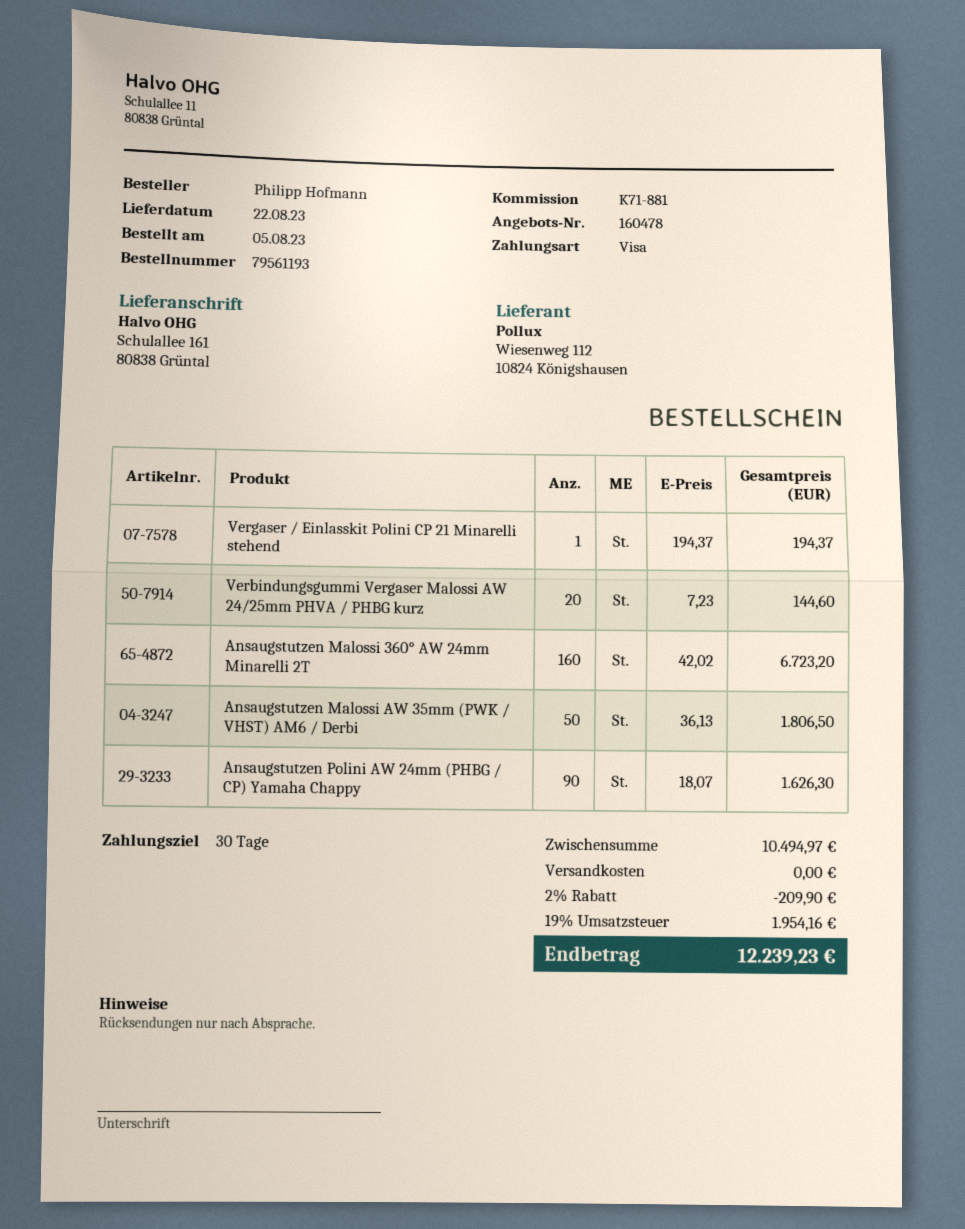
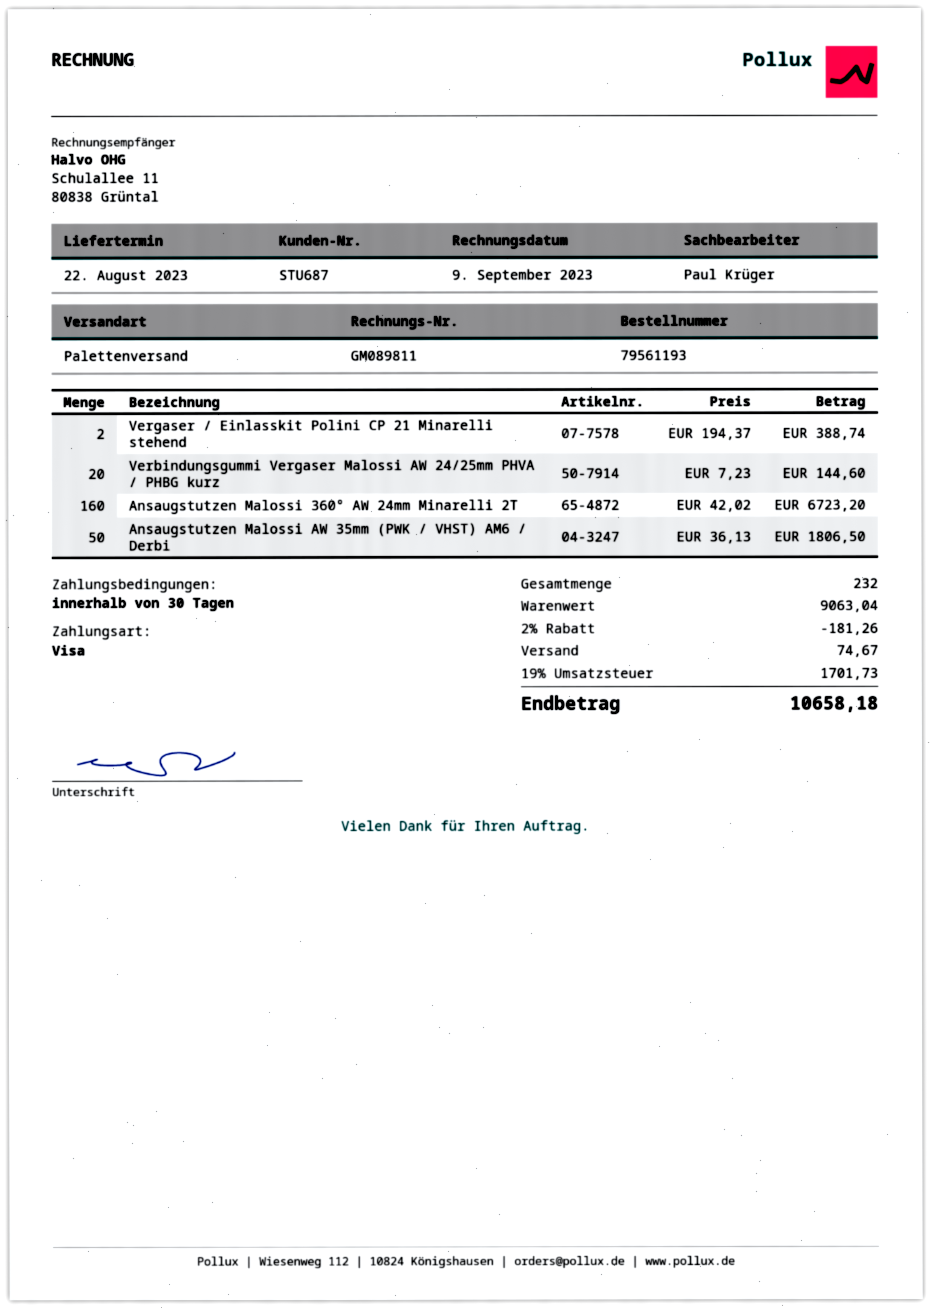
Vergaser / Einlasskit Polini CP 21 Minarelli stehend: 1 x 194.37 = 194.37 -> 2 x 194.37 = 388.74
Ansaugstutzen Polini AW 24mm (PHBG / CP) Yamaha Chappy: 90 x 18.07 = 1626.30 -> none
subtotal: 10494.97 -> 9063.04
discount: 2% = 209.90 -> 2% = 181.26
shipping: 0.00 -> 74.67
tax: 19% = 1954.16 -> 19% = 1701.73
total: 12239.23 -> 10658.18

